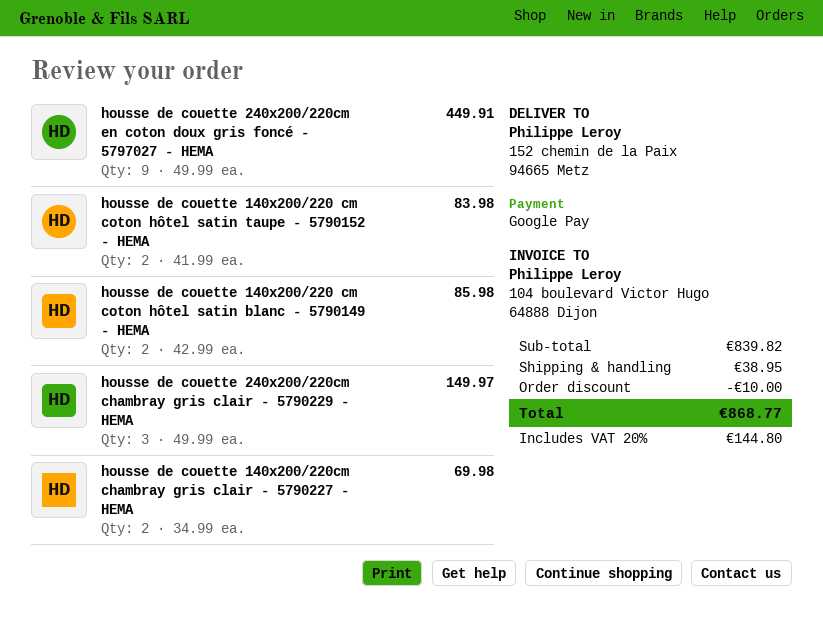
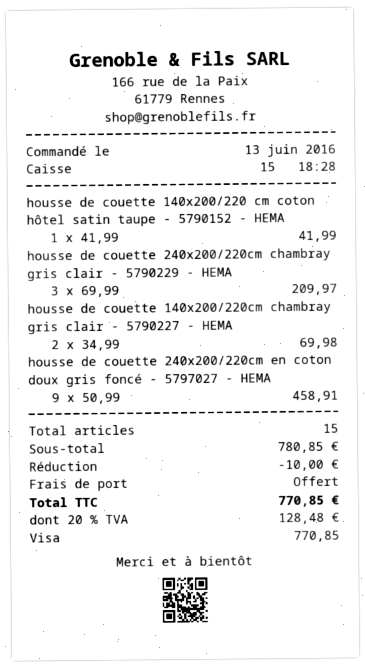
payment method: Google Pay -> Visa
housse de couette 240x200/220cm en coton doux gris foncé - 5797027 - HEMA: 9 x 49.99 = 449.91 -> 9 x 50.99 = 458.91
housse de couette 140x200/220 cm coton hôtel satin taupe - 5790152 - HEMA: 2 x 41.99 = 83.98 -> 1 x 41.99 = 41.99
housse de couette 140x200/220 cm coton hôtel satin blanc - 5790149 - HEMA: 2 x 42.99 = 85.98 -> none
housse de couette 240x200/220cm chambray gris clair - 5790229 - HEMA: 3 x 49.99 = 149.97 -> 3 x 69.99 = 209.97
subtotal: 839.82 -> 780.85
shipping: 38.95 -> 0.00
tax: 20% = 144.80 -> 20% = 128.48
total: 868.77 -> 770.85

